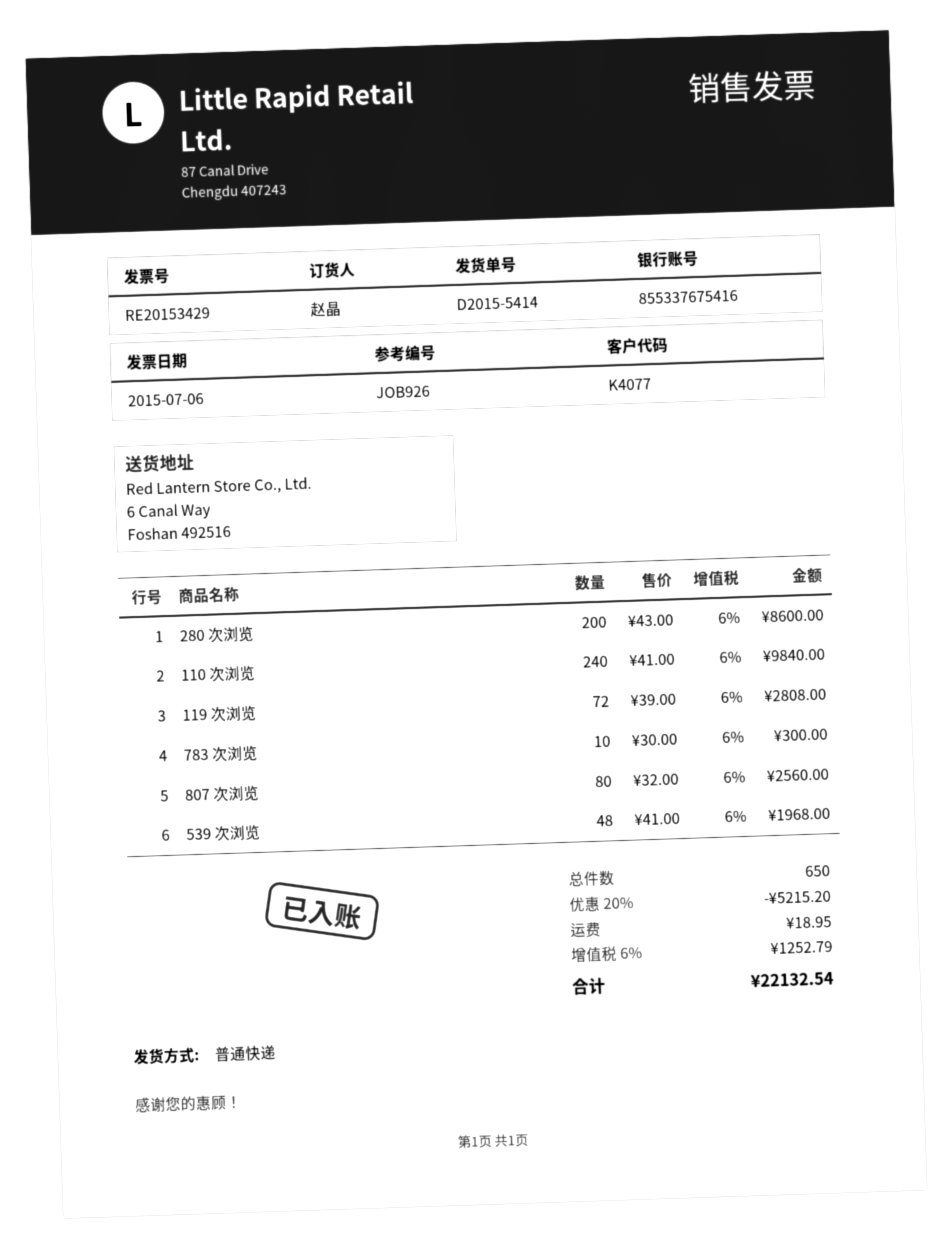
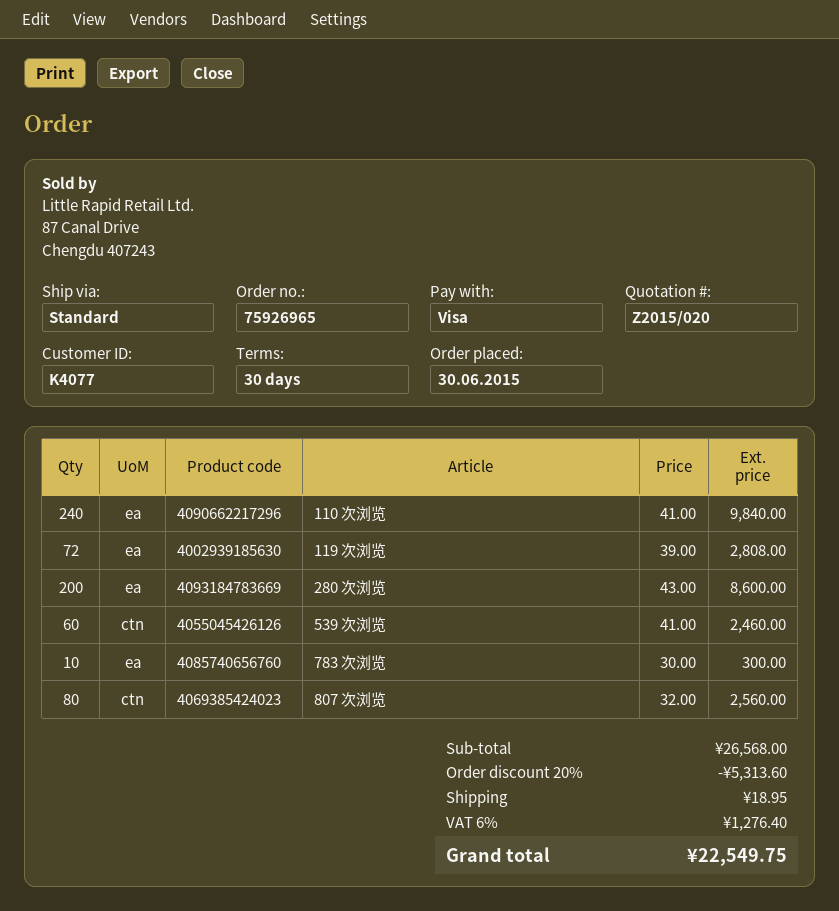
539 次浏览: 48 x 41.00 = 1968.00 -> 60 x 41.00 = 2460.00
discount: 20% = 5215.20 -> 20% = 5313.60
tax: 6% = 1252.79 -> 6% = 1276.40
total: 22132.54 -> 22549.75

